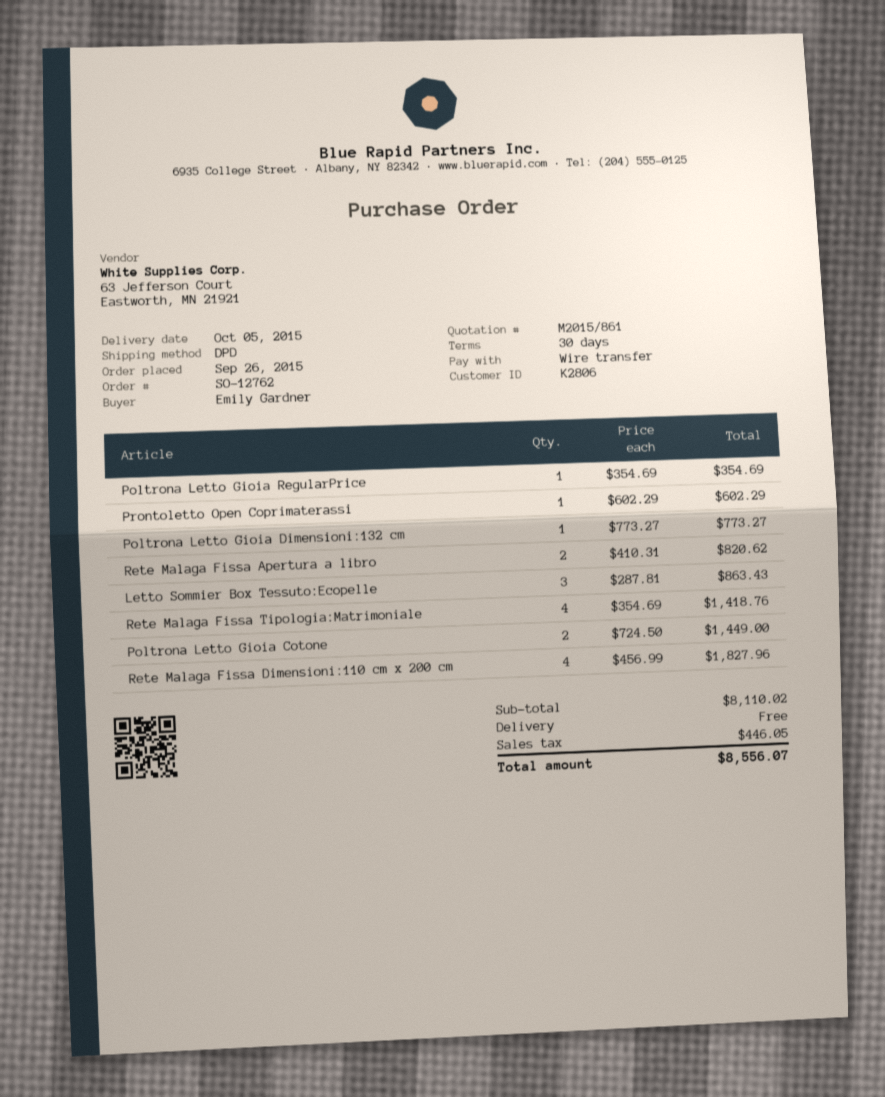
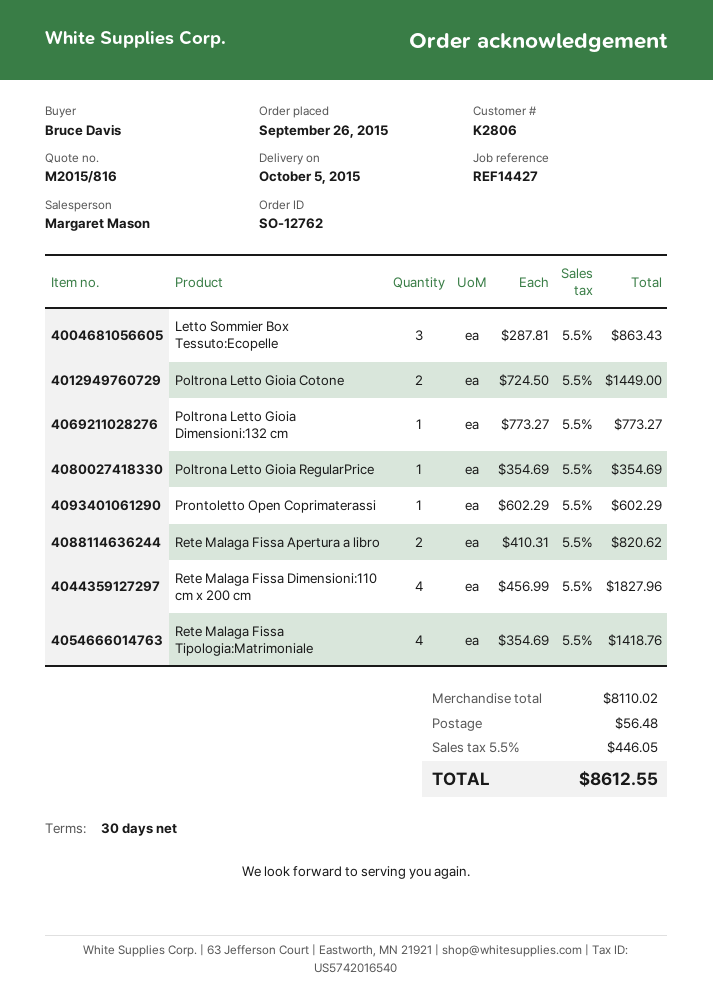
quote number: M2015/861 -> M2015/816
ordered by: Emily Gardner -> Bruce Davis
shipping: 0.00 -> 56.48
total: 8556.07 -> 8612.55

